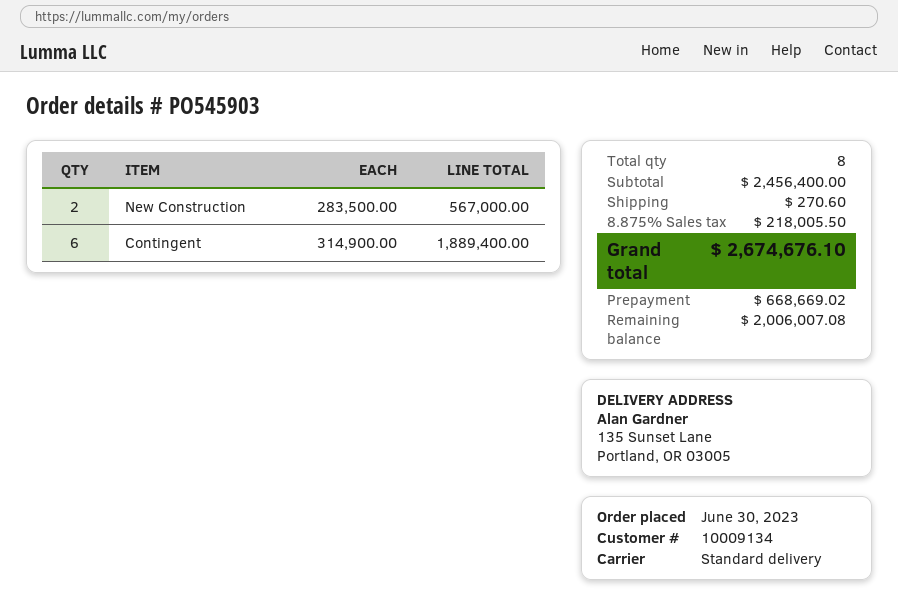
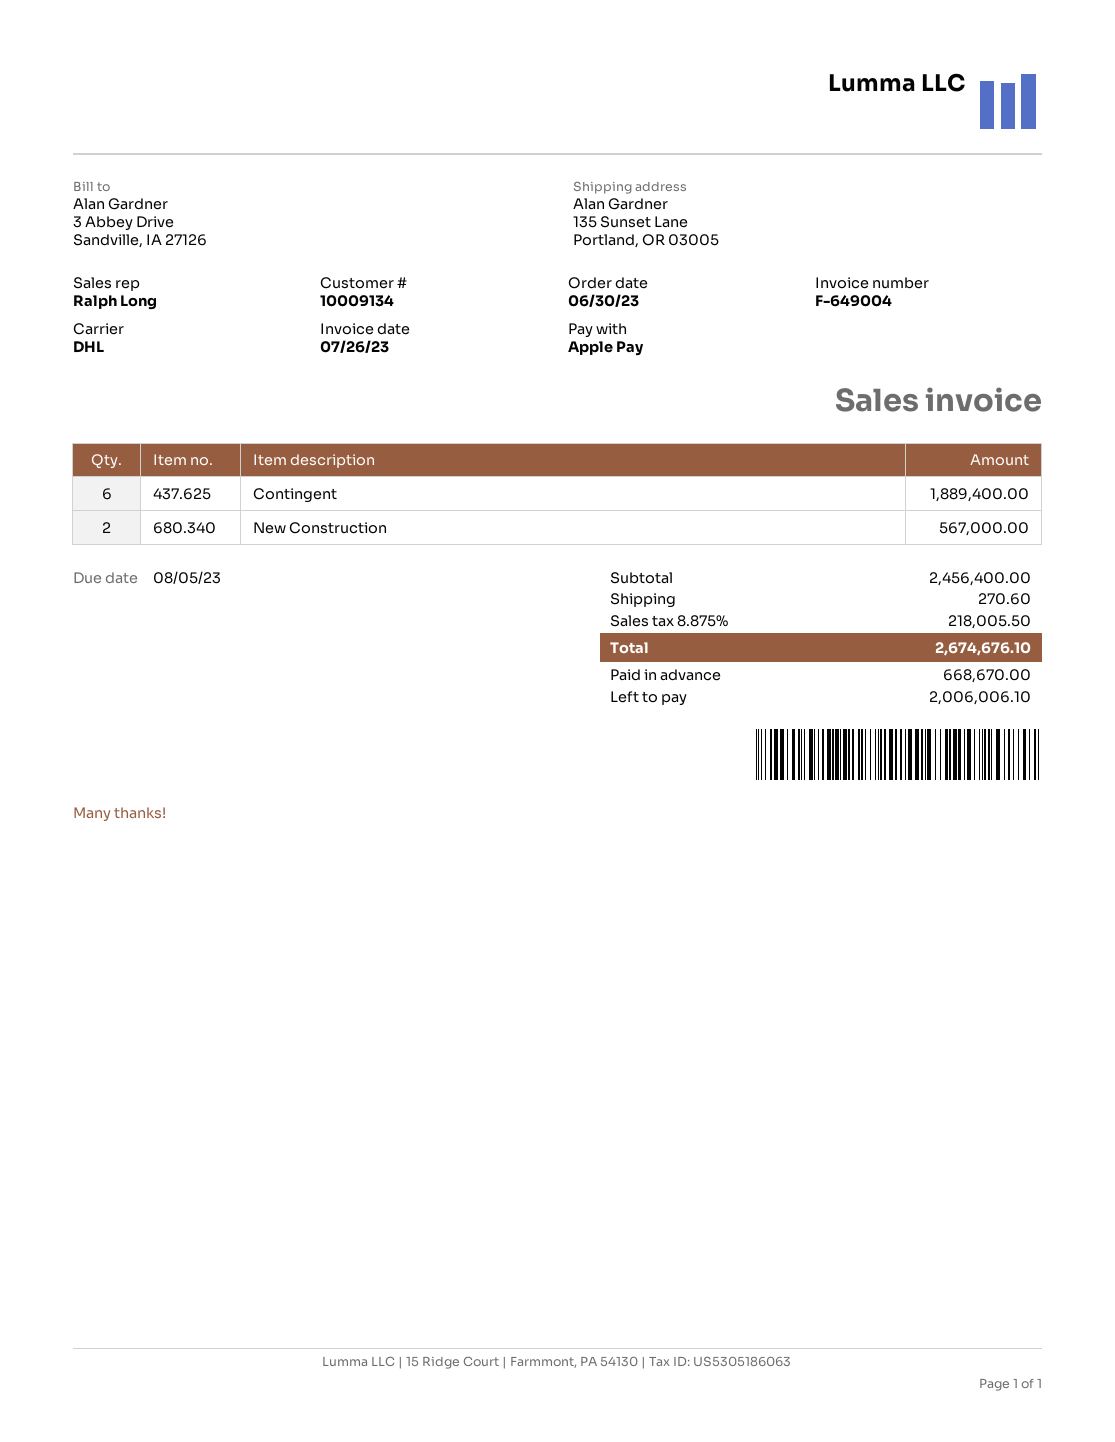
shipping method: standard -> DHL
deposit: 668669.02 -> 668670.00
balance: 2006007.08 -> 2006006.10

